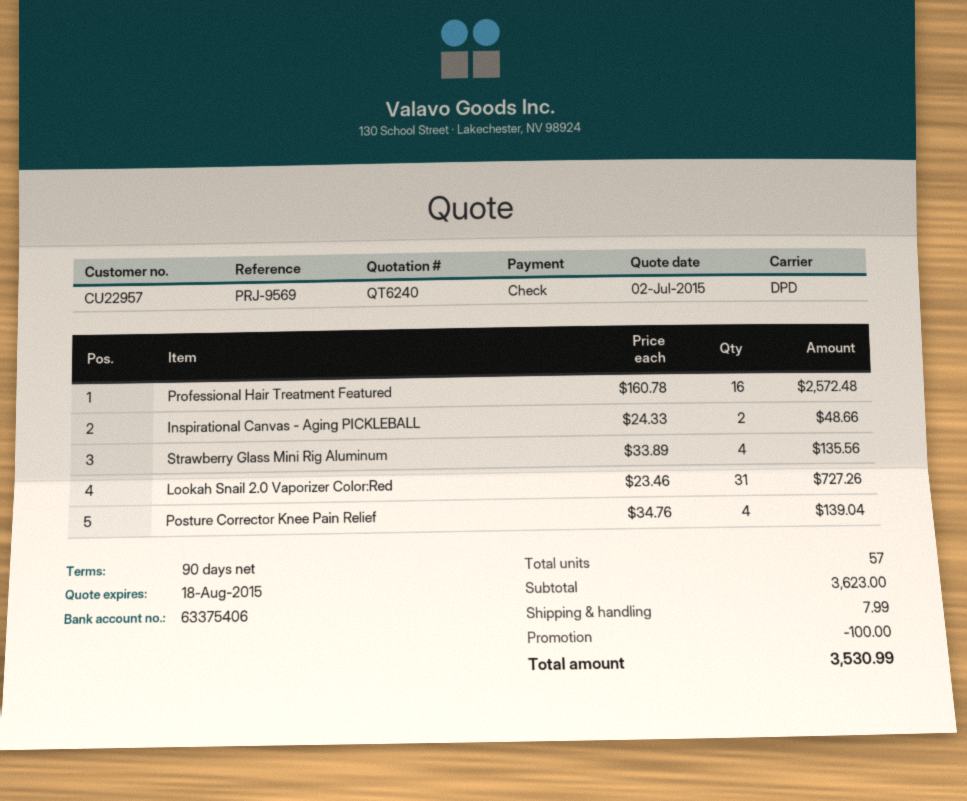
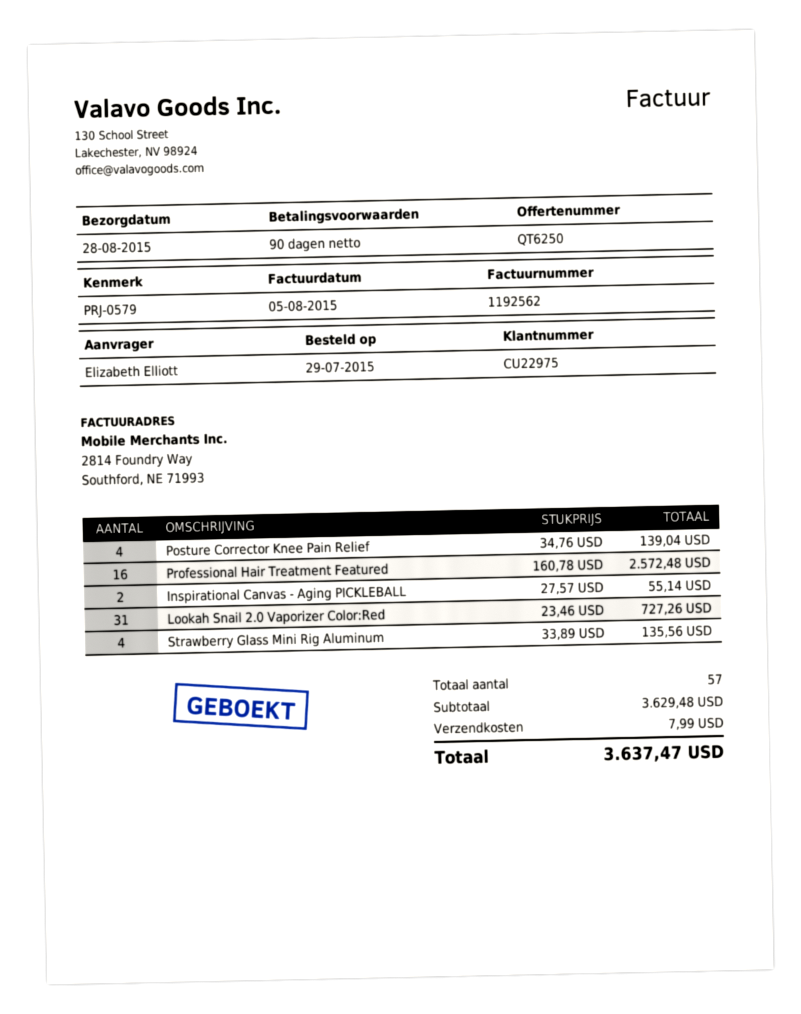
quote number: QT6240 -> QT6250
customer number: CU22957 -> CU22975
reference: PRJ-9569 -> PRJ-0579
Inspirational Canvas - Aging PICKLEBALL: 2 x 24.33 = 48.66 -> 2 x 27.57 = 55.14
subtotal: 3623.00 -> 3629.48
discount: 100.00 -> none
total: 3530.99 -> 3637.47

